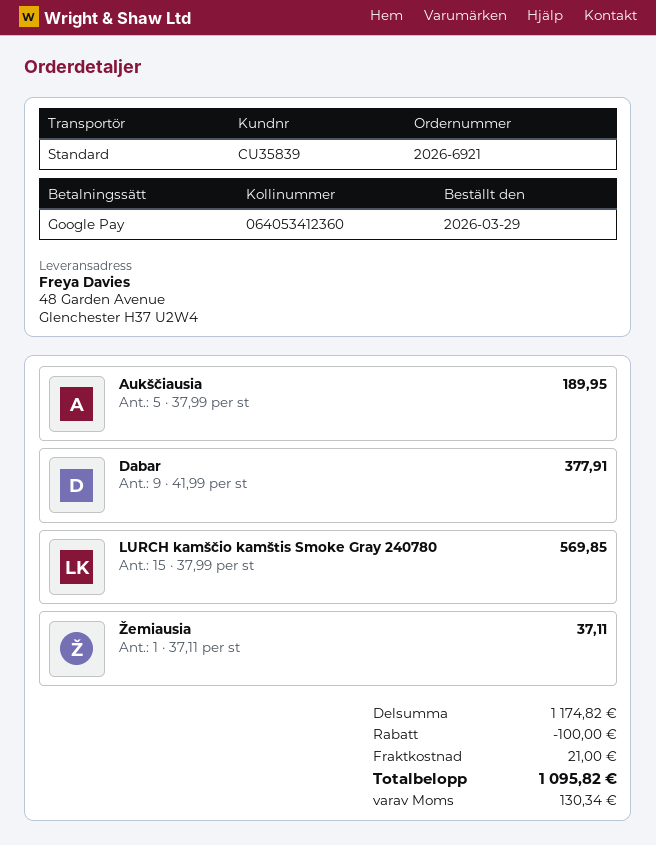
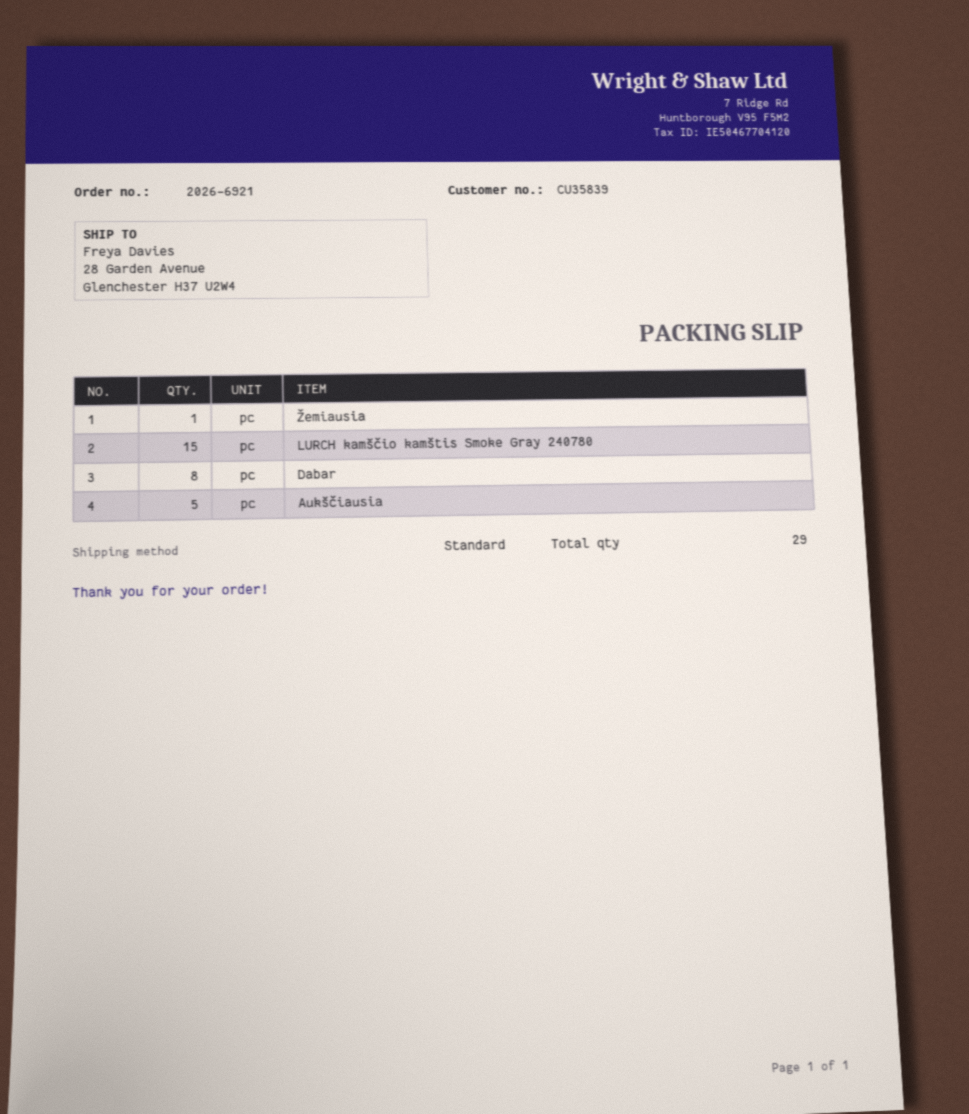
ship to: 48 Garden Avenue, Glenchester H37 U2W4 -> 28 Garden Avenue, Glenchester H37 U2W4
Dabar: 9 -> 8

